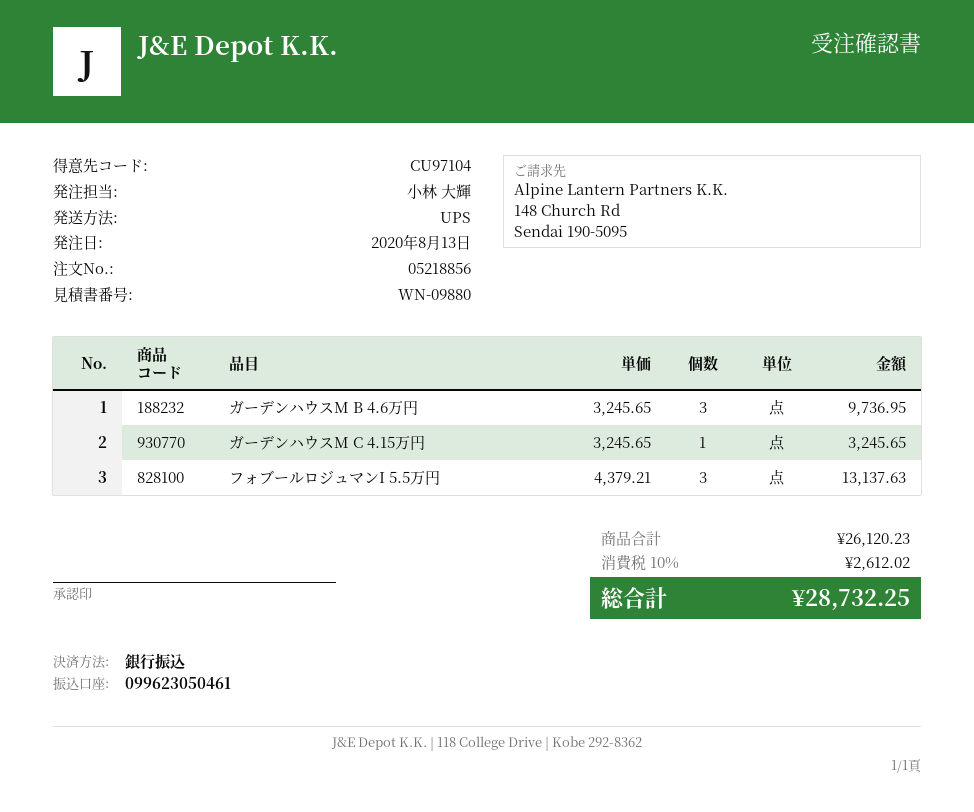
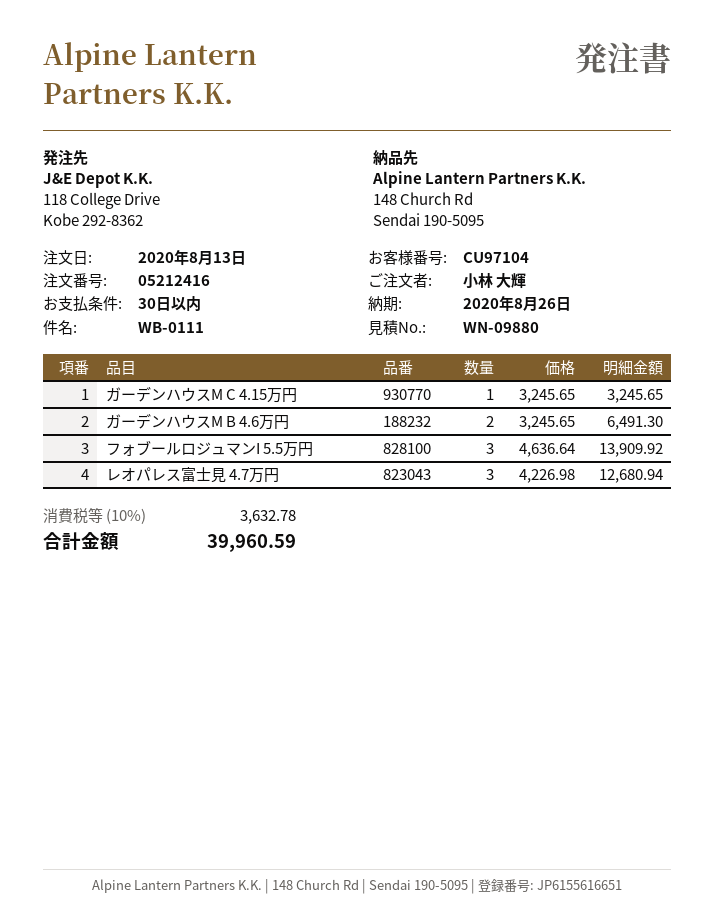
order number: 05218856 -> 05212416
ガーデンハウスM B 4.6万円: 3 x 3245.65 = 9736.95 -> 2 x 3245.65 = 6491.30
フォブールロジュマンI 5.5万円: 3 x 4379.21 = 13137.63 -> 3 x 4636.64 = 13909.92
レオパレス富士見 4.7万円: none -> 3 x 4226.98 = 12680.94
tax: 10% = 2612.02 -> 10% = 3632.78
total: 28732.25 -> 39960.59

